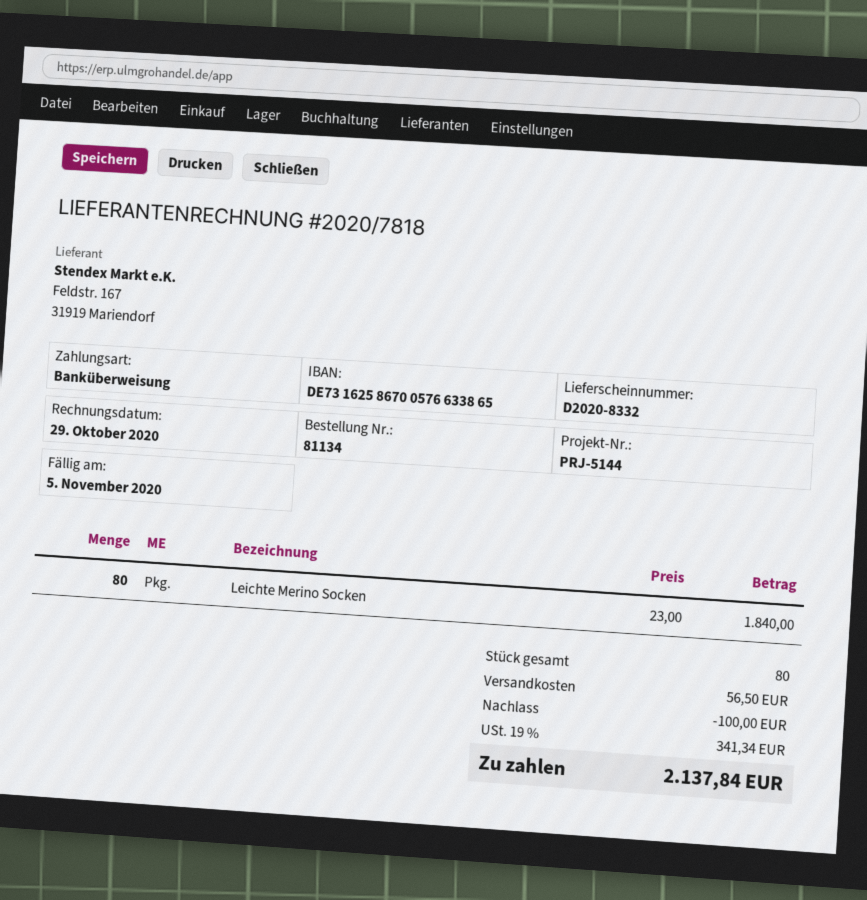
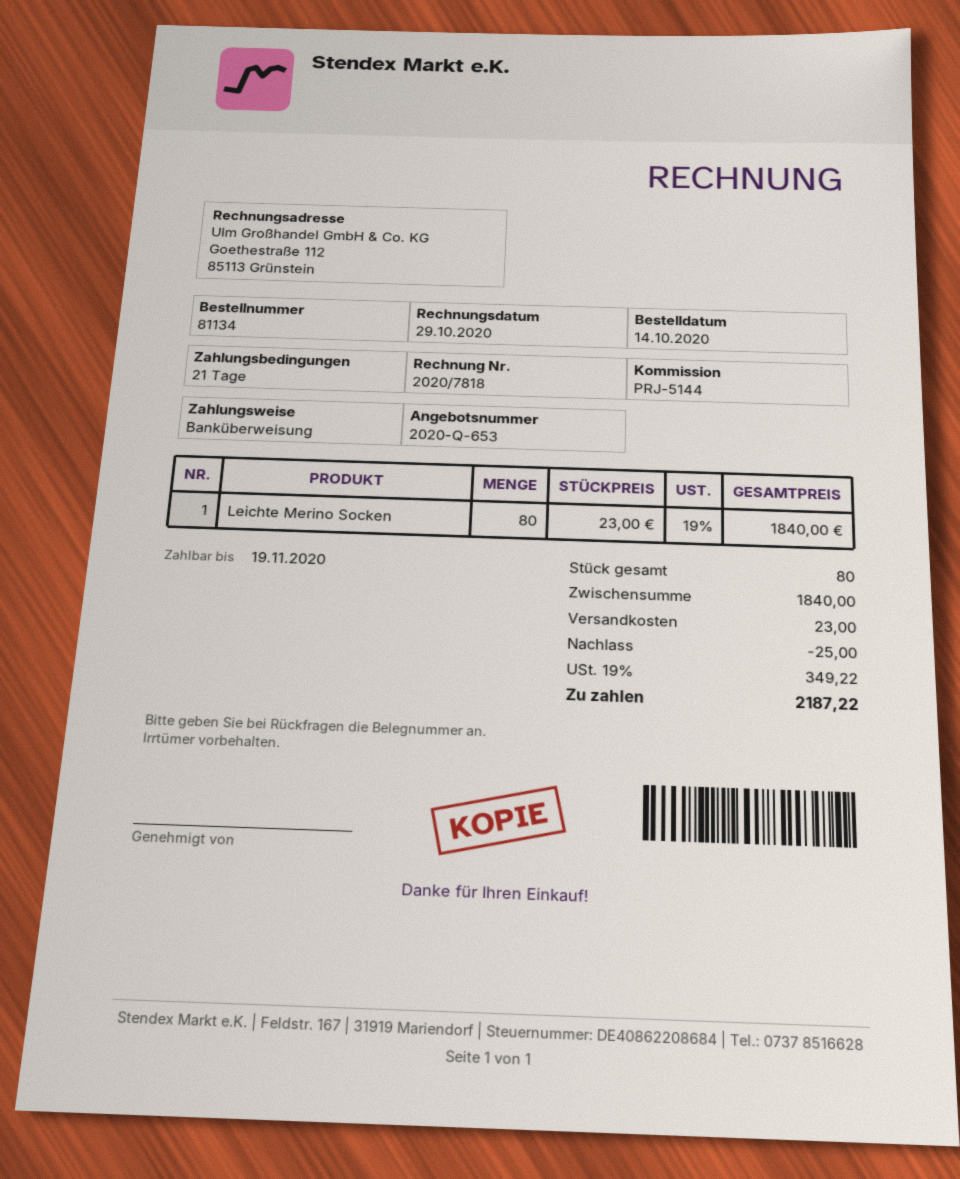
due date: 2020-11-05 -> 2020-11-19
discount: 100.00 -> 25.00
shipping: 56.50 -> 23.00
tax: 19% = 341.34 -> 19% = 349.22
total: 2137.84 -> 2187.22

